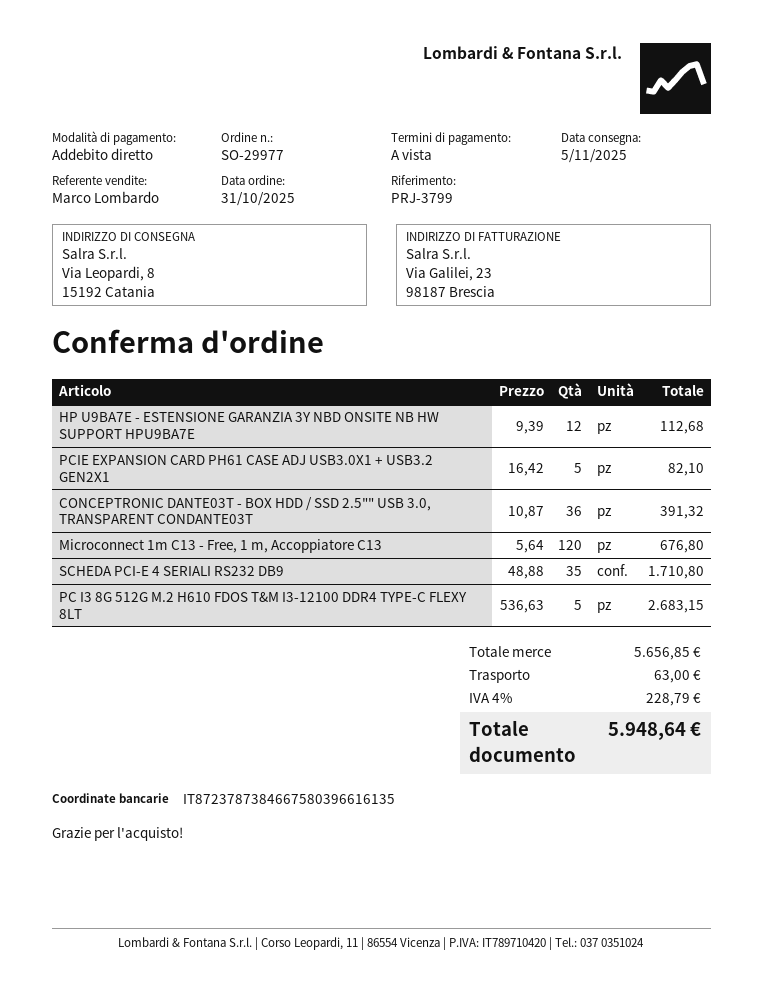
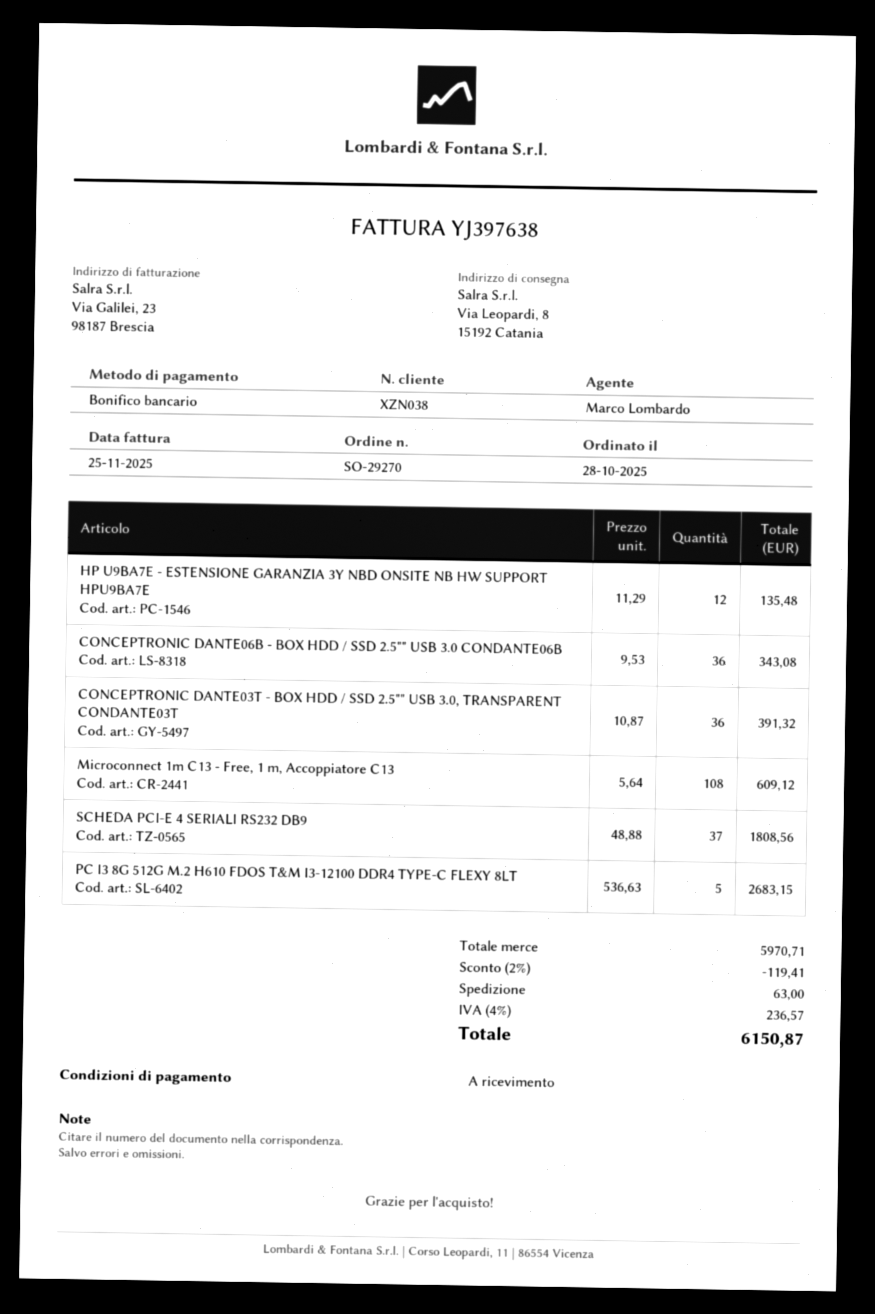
order number: SO-29977 -> SO-29270
order date: 2025-10-31 -> 2025-10-28
payment method: direct debit -> bank transfer
HP U9BA7E - ESTENSIONE GARANZIA 3Y NBD ONSITE NB HW SUPPORT HPU9BA7E: 12 x 9.39 = 112.68 -> 12 x 11.29 = 135.48
PCIE EXPANSION CARD PH61 CASE ADJ USB3.0X1 + USB3.2 GEN2X1: 5 x 16.42 = 82.10 -> none
Microconnect 1m C13 - Free, 1 m, Accoppiatore C13: 120 x 5.64 = 676.80 -> 108 x 5.64 = 609.12
SCHEDA PCI-E 4 SERIALI RS232 DB9: 35 x 48.88 = 1710.80 -> 37 x 48.88 = 1808.56
CONCEPTRONIC DANTE06B - BOX HDD / SSD 2.5"" USB 3.0 CONDANTE06B: none -> 36 x 9.53 = 343.08
subtotal: 5656.85 -> 5970.71
discount: none -> 2% = 119.41
tax: 4% = 228.79 -> 4% = 236.57
total: 5948.64 -> 6150.87

